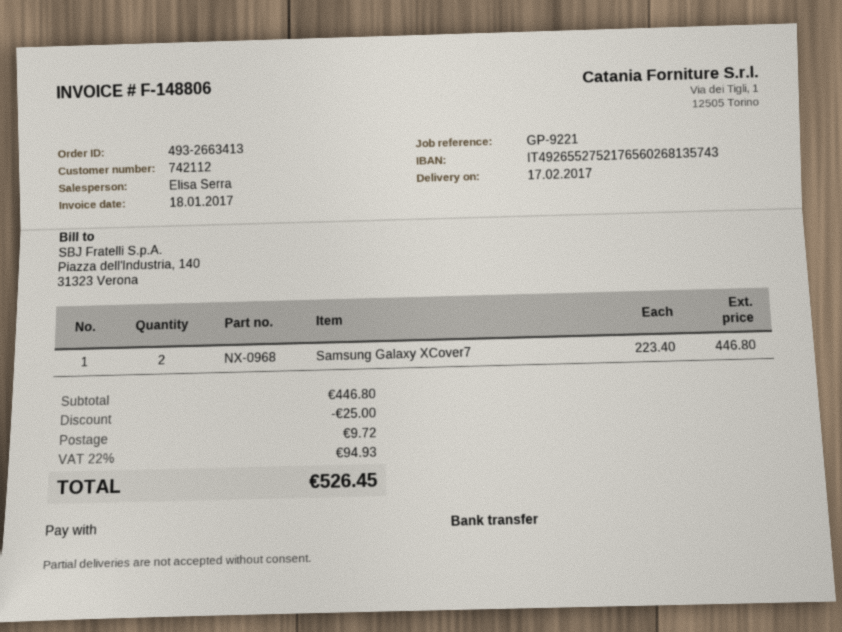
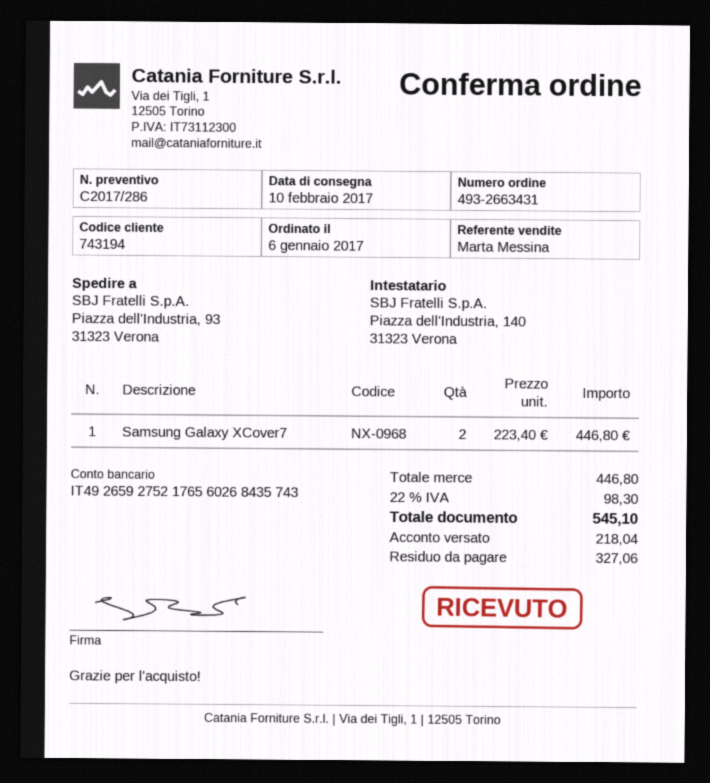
order number: 493-2663413 -> 493-2663431
delivery date: 2017-02-17 -> 2017-02-10
customer number: 742112 -> 743194
sales rep: Elisa Serra -> Marta Messina
bank account: IT4926552752176560268135743 -> IT4926592752176560268435743
discount: 25.00 -> none
shipping: 9.72 -> none
tax: 22% = 94.93 -> 22% = 98.30
total: 526.45 -> 545.10

